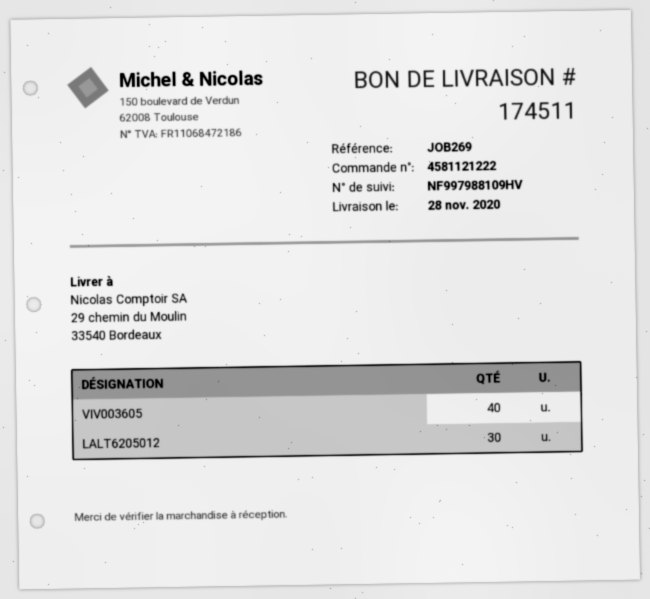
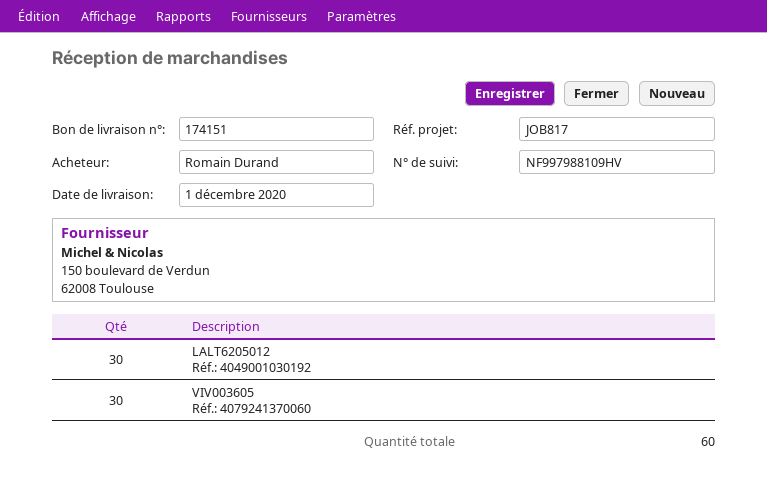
delivery note number: 174511 -> 174151
delivery date: 2020-11-28 -> 2020-12-01
reference: JOB269 -> JOB817
VIV003605: 40 -> 30

